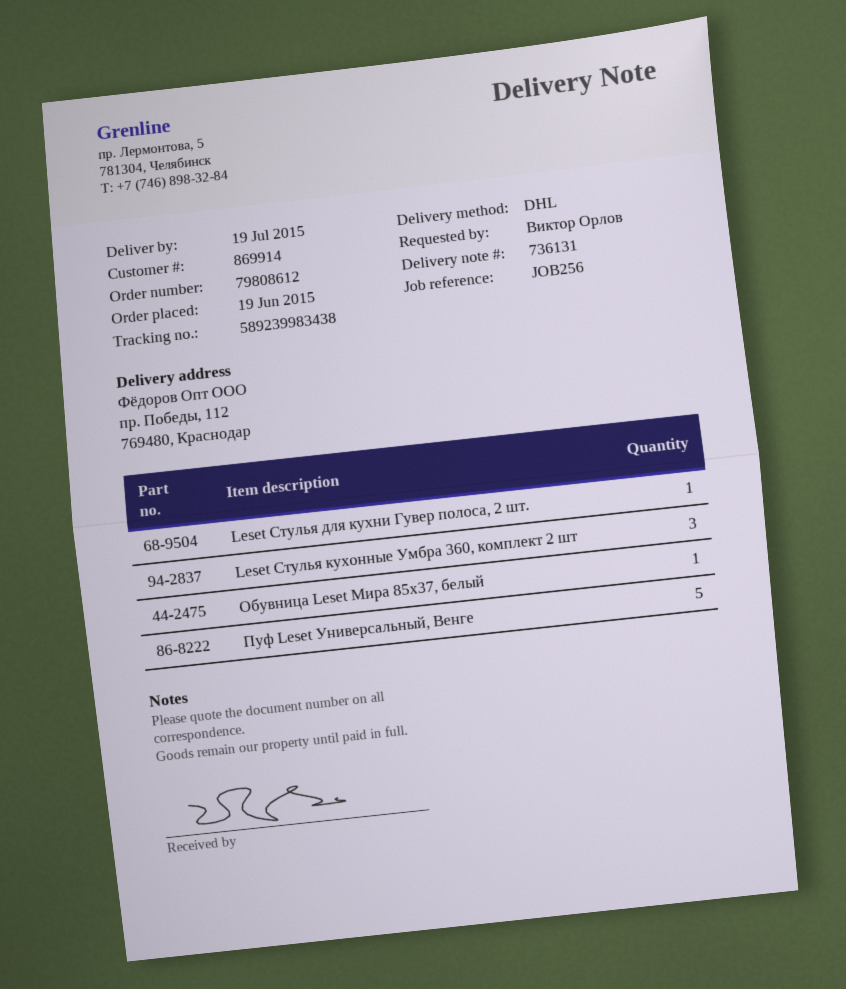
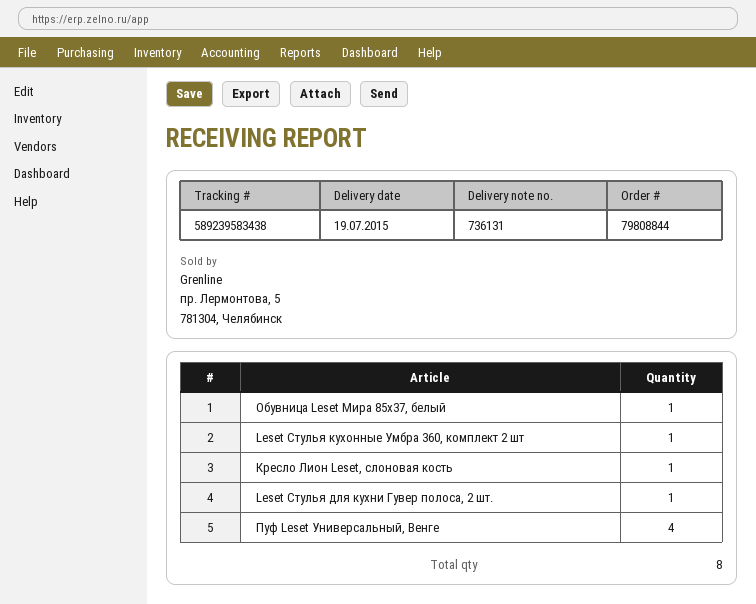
order number: 79808612 -> 79808844
tracking number: 589239983438 -> 589239583438
Leset Стулья кухонные Умбра 360, комплект 2 шт: 3 -> 1
Пуф Leset Универсальный, Венге: 5 -> 4
Кресло Лион Leset, слоновая кость: none -> 1

